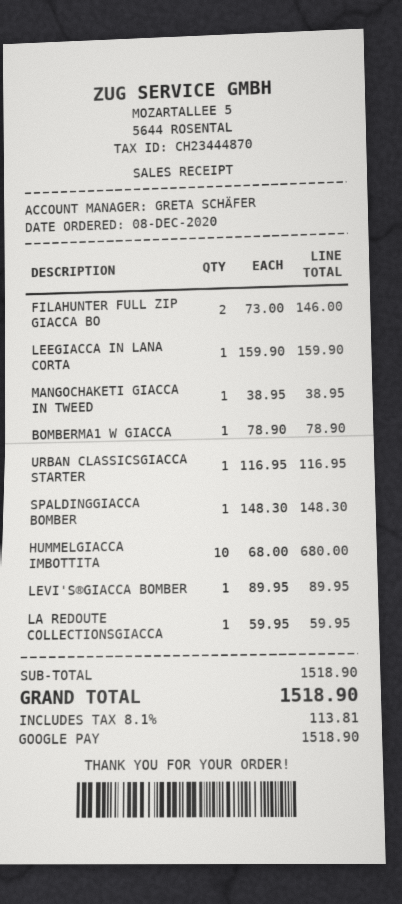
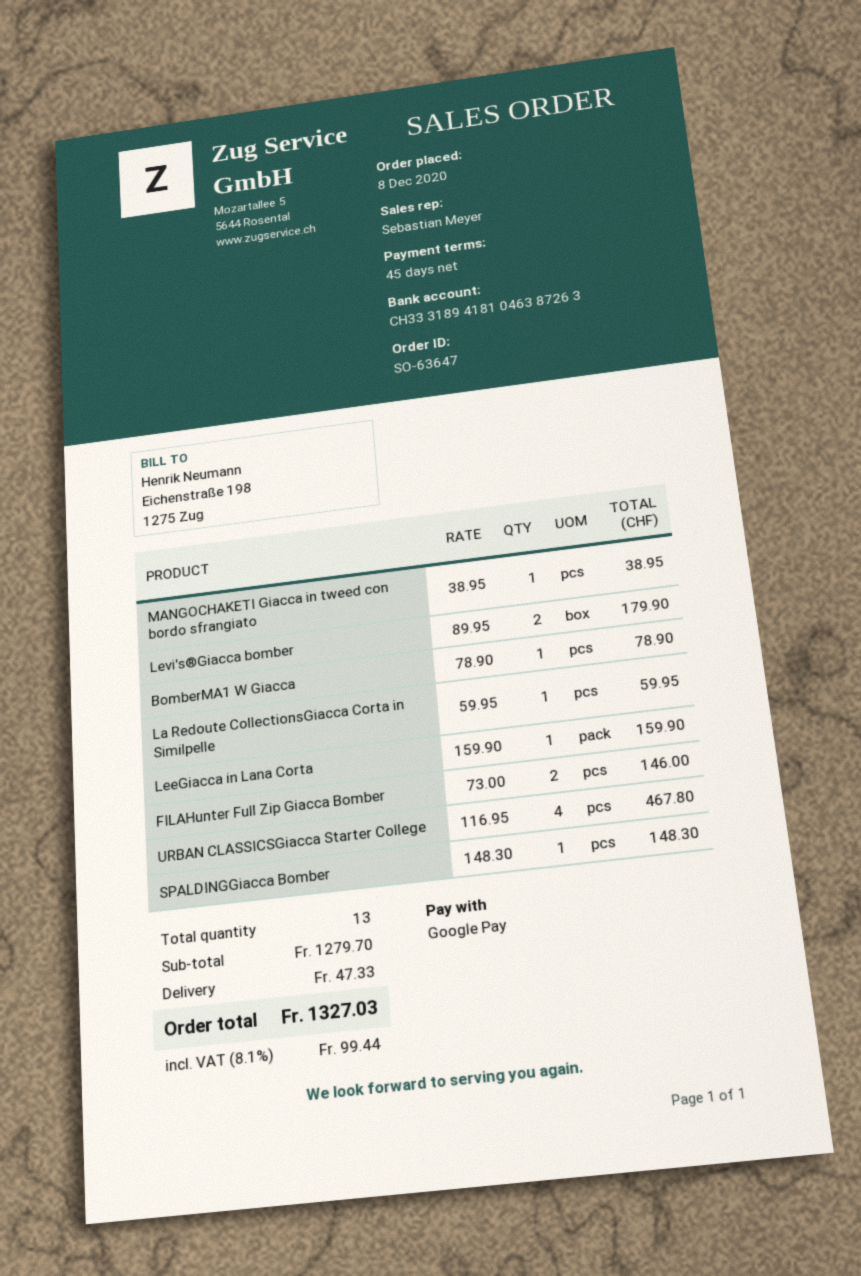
sales rep: GRETA SCHÄFER -> Sebastian Meyer
URBAN CLASSICSGIACCA STARTER: 1 x 116.95 = 116.95 -> 4 x 116.95 = 467.80
HUMMELGIACCA IMBOTTITA: 10 x 68.00 = 680.00 -> none
LEVI'S®GIACCA BOMBER: 1 x 89.95 = 89.95 -> 2 x 89.95 = 179.90
subtotal: 1518.90 -> 1279.70
shipping: none -> 47.33
tax: 8.1% = 113.81 -> 8.1% = 99.44
total: 1518.90 -> 1327.03

